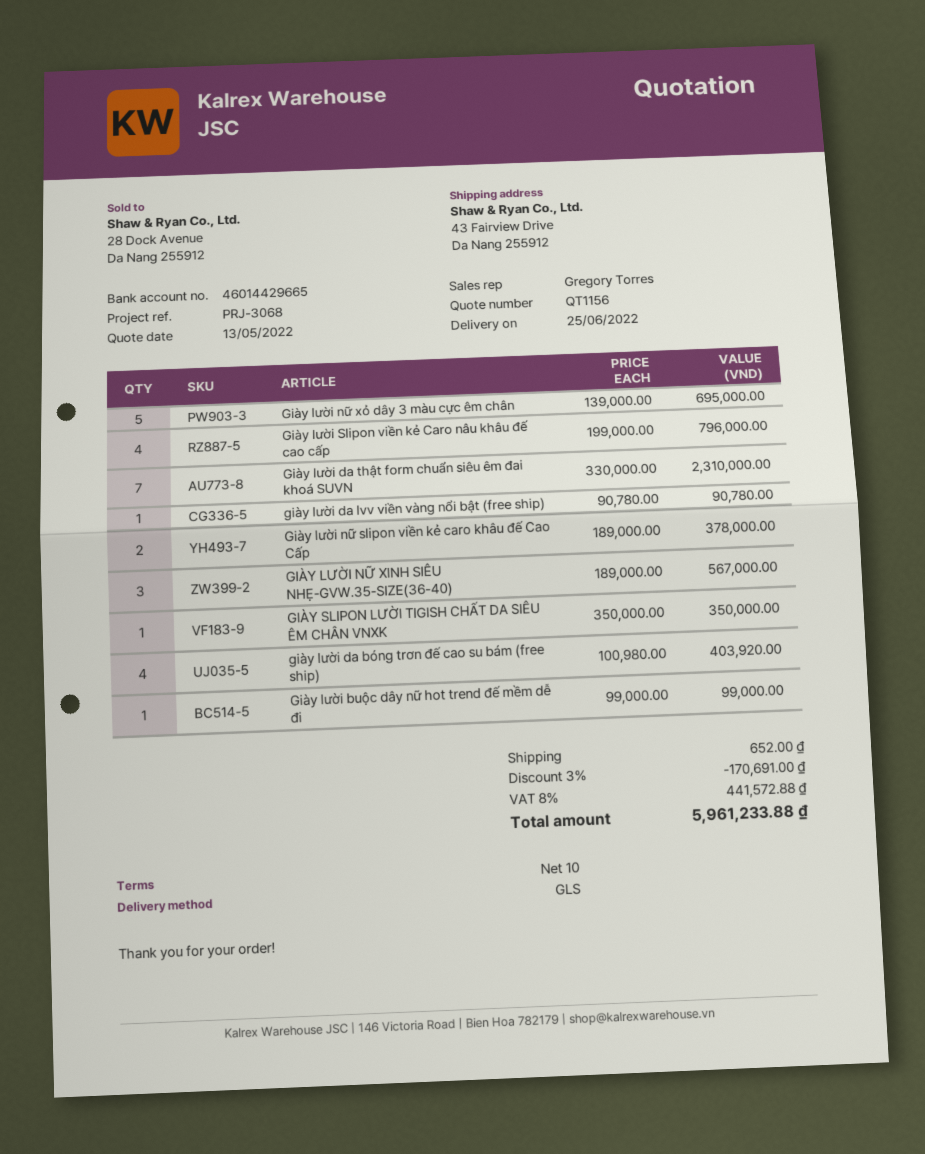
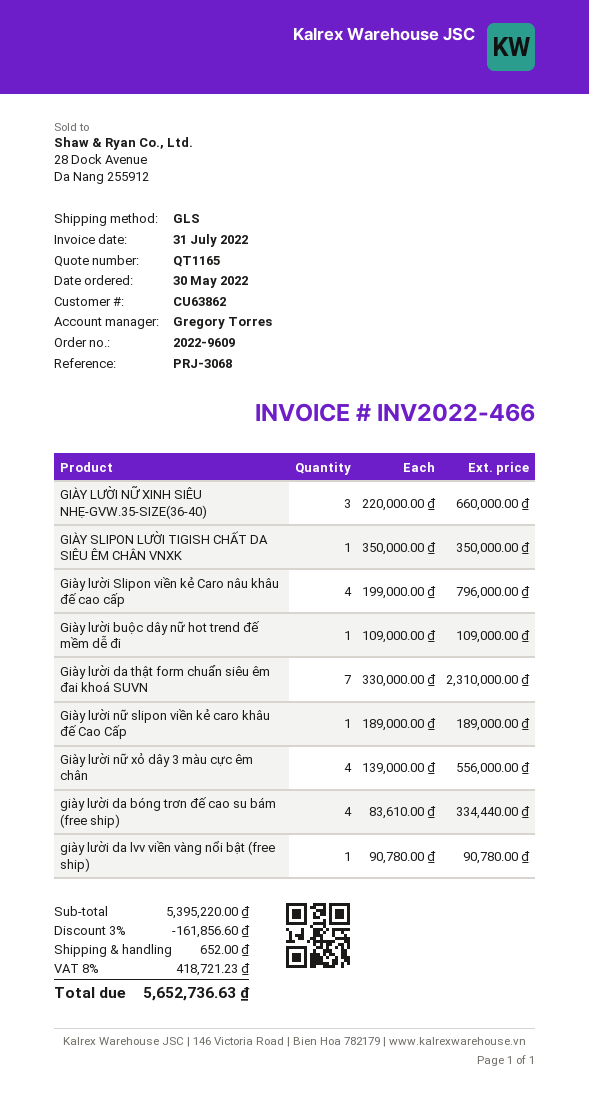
quote number: QT1156 -> QT1165
Giày lười nữ xỏ dây 3 màu cực êm chân: 5 x 139000.00 = 695000.00 -> 4 x 139000.00 = 556000.00
Giày lười nữ slipon viền kẻ caro khâu đế Cao Cấp: 2 x 189000.00 = 378000.00 -> 1 x 189000.00 = 189000.00
GIÀY LƯỜI NỮ XINH SIÊU NHẸ-GVW.35-SIZE(36-40): 3 x 189000.00 = 567000.00 -> 3 x 220000.00 = 660000.00
giày lười da bóng trơn đế cao su bám (free ship): 4 x 100980.00 = 403920.00 -> 4 x 83610.00 = 334440.00
Giày lười buộc dây nữ hot trend đế mềm dễ đi: 1 x 99000.00 = 99000.00 -> 1 x 109000.00 = 109000.00
discount: 3% = 170691.00 -> 3% = 161856.60
tax: 8% = 441572.88 -> 8% = 418721.23
total: 5961233.88 -> 5652736.63

